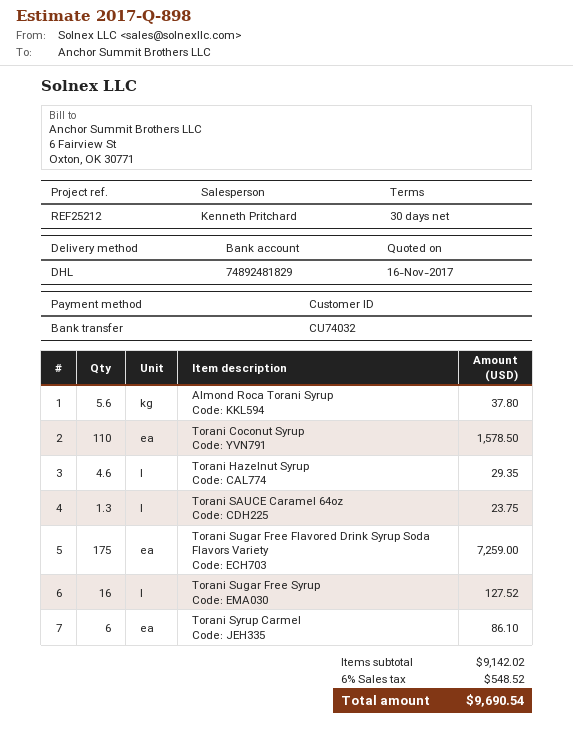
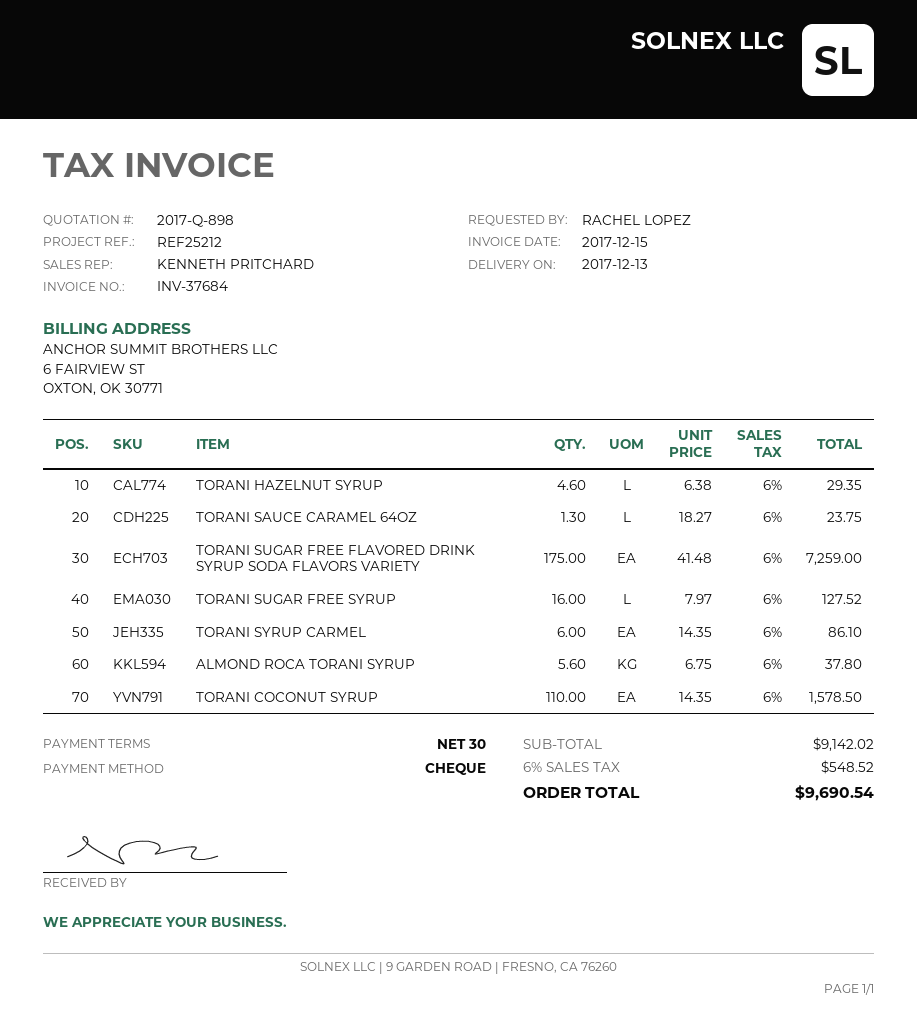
payment method: bank transfer -> cheque

